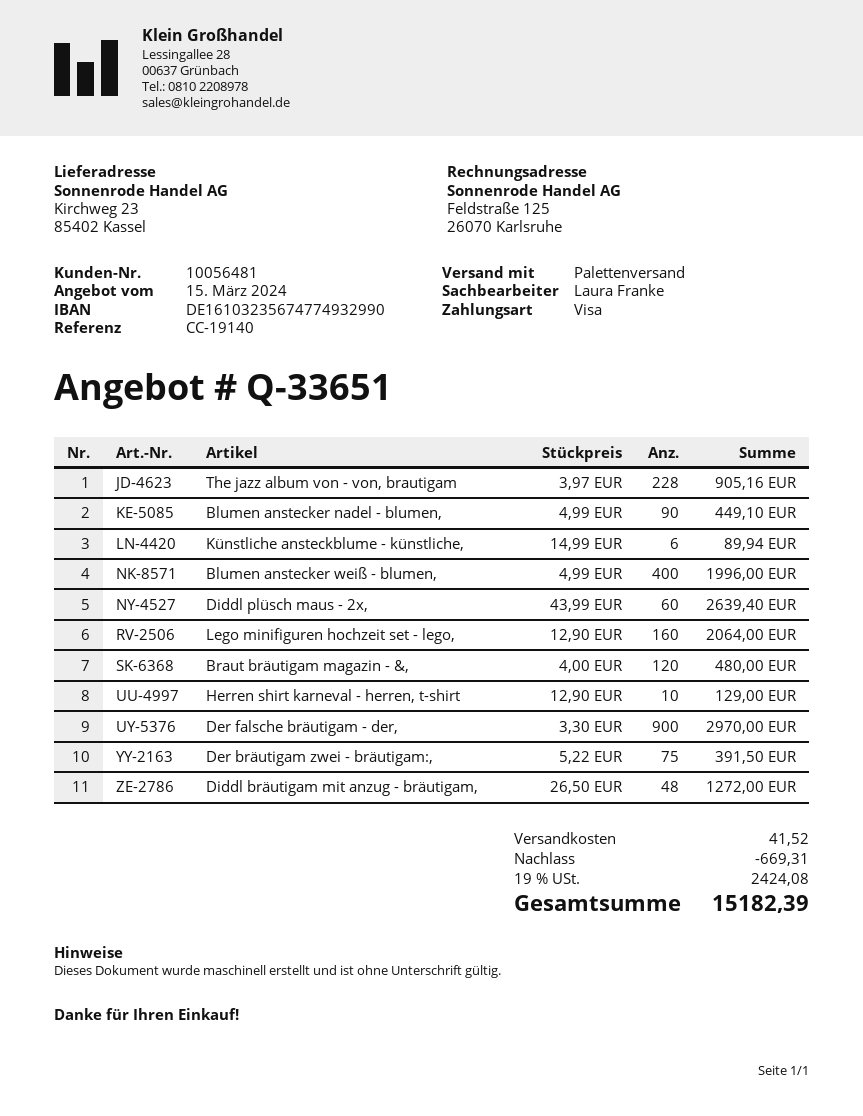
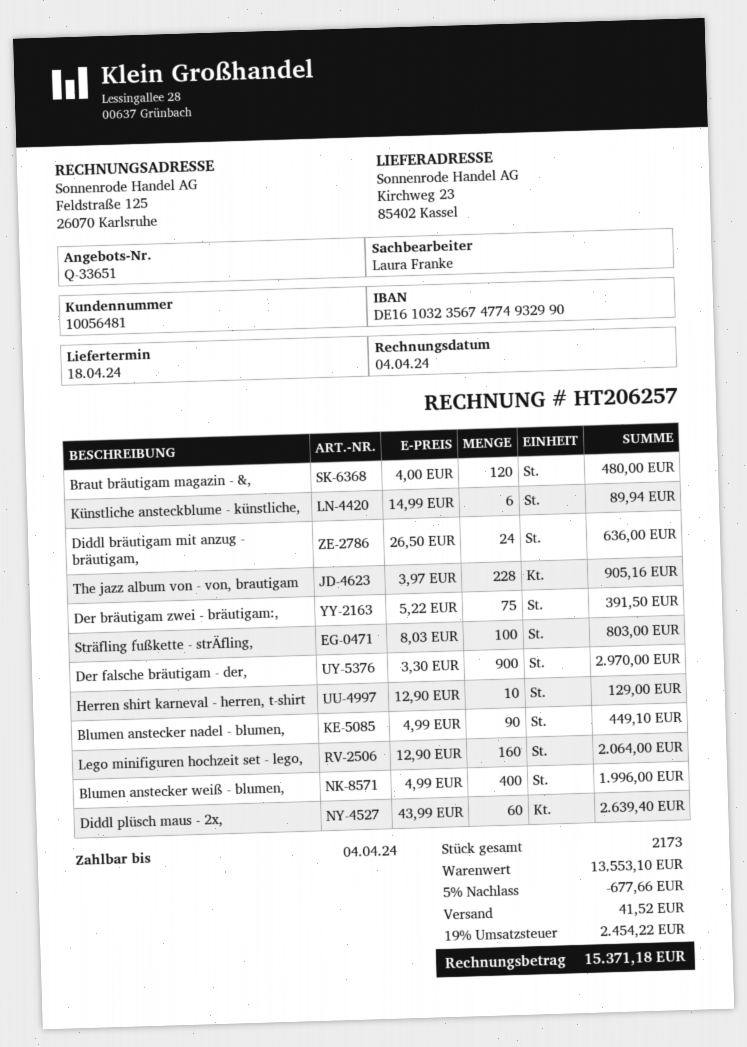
Diddl bräutigam mit anzug - bräutigam,: 48 x 26.50 = 1272.00 -> 24 x 26.50 = 636.00
Sträfling fußkette - strÄfling,: none -> 100 x 8.03 = 803.00
discount: 669.31 -> 677.66
tax: 19% = 2424.08 -> 19% = 2454.22
total: 15182.39 -> 15371.18

